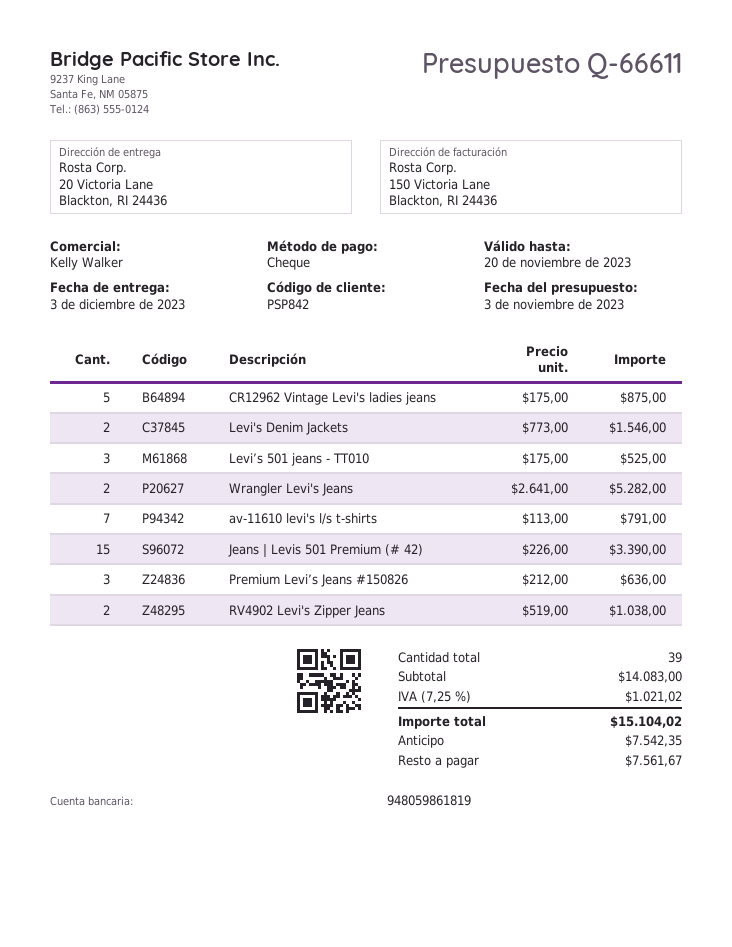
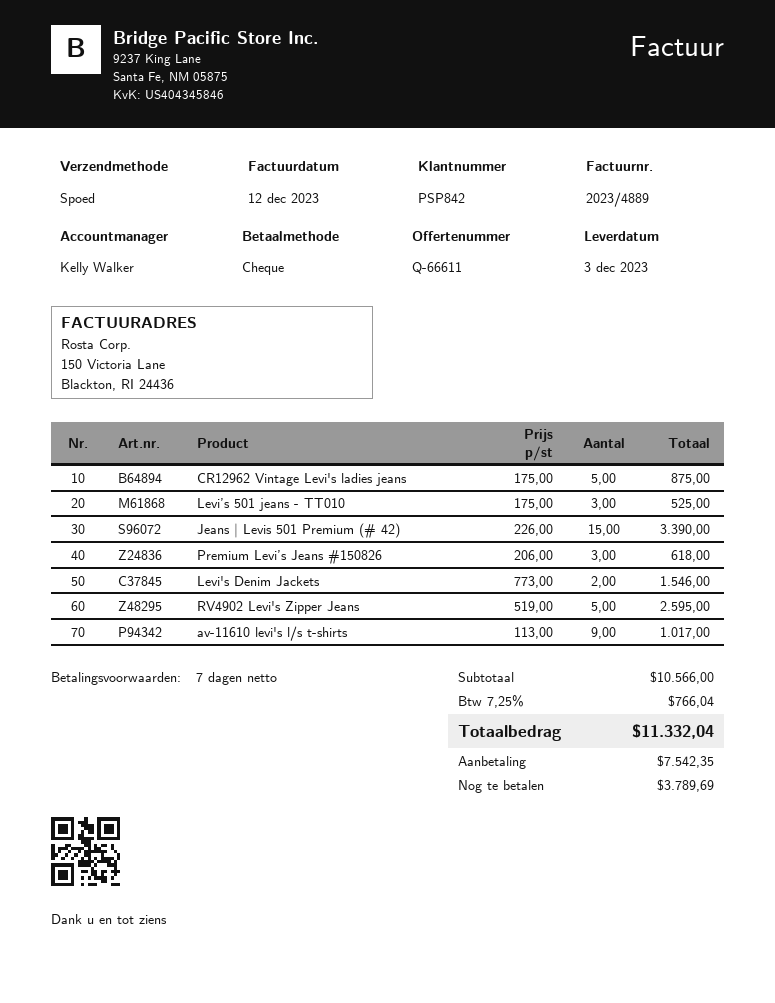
Wrangler Levi's Jeans: 2 x 2641.00 = 5282.00 -> none
av-11610 levi's l/s t-shirts: 7 x 113.00 = 791.00 -> 9 x 113.00 = 1017.00
Premium Levi’s Jeans #150826: 3 x 212.00 = 636.00 -> 3 x 206.00 = 618.00
RV4902 Levi's Zipper Jeans: 2 x 519.00 = 1038.00 -> 5 x 519.00 = 2595.00
subtotal: 14083.00 -> 10566.00
tax: 7.25% = 1021.02 -> 7.25% = 766.04
total: 15104.02 -> 11332.04
balance: 7561.67 -> 3789.69

